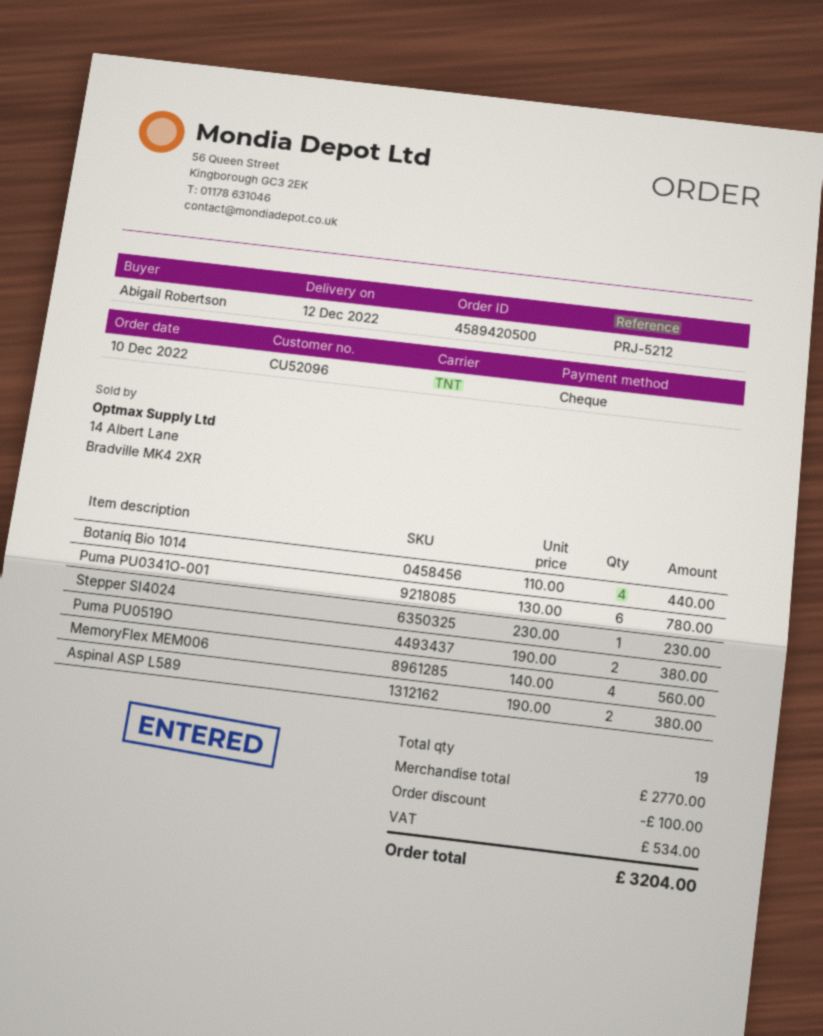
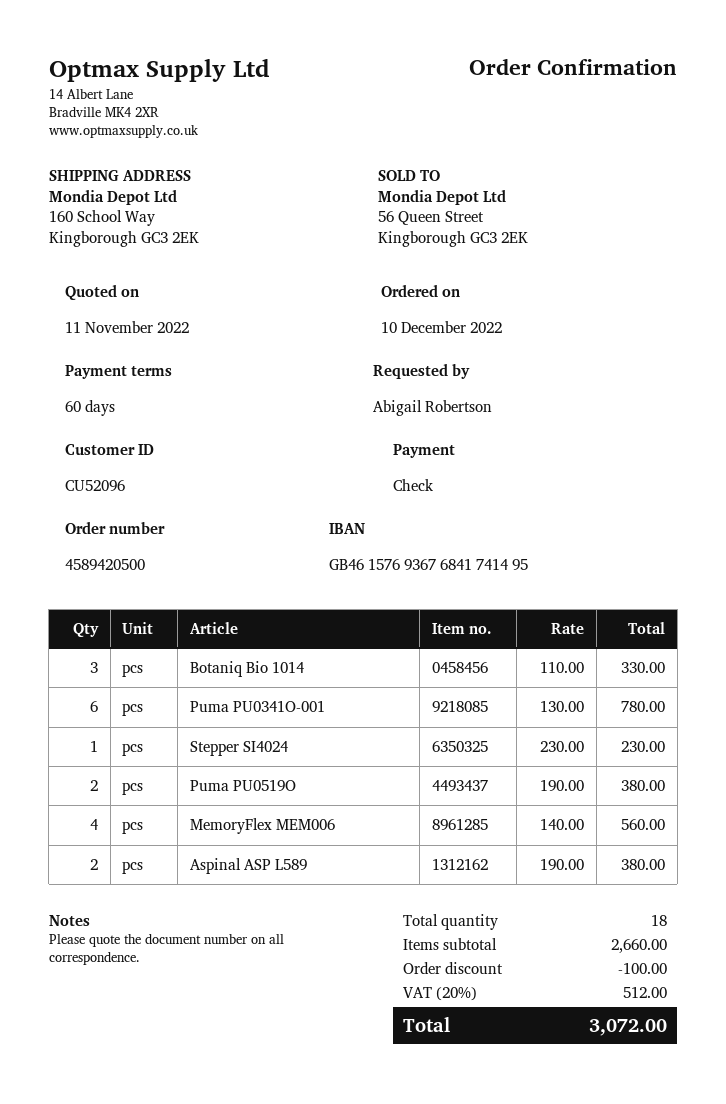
Botaniq Bio 1014: 4 x 110.00 = 440.00 -> 3 x 110.00 = 330.00
total quantity: 19 -> 18
subtotal: 2770.00 -> 2660.00
tax: 534.00 -> 512.00
total: 3204.00 -> 3072.00

